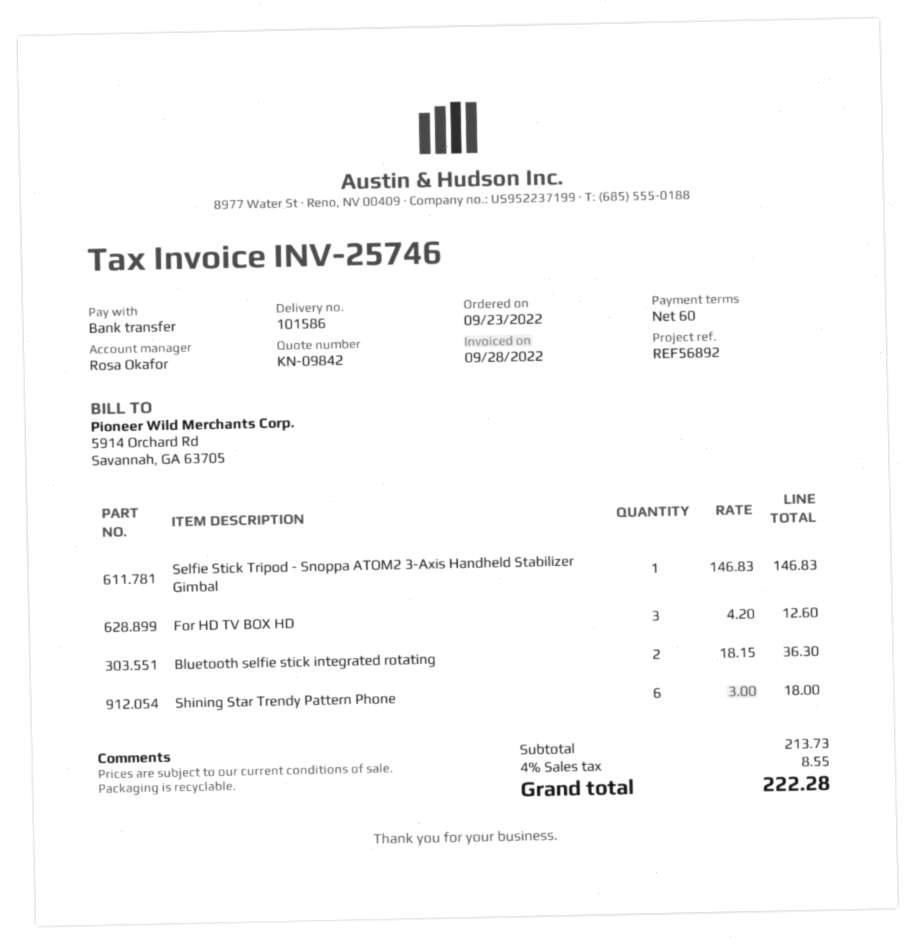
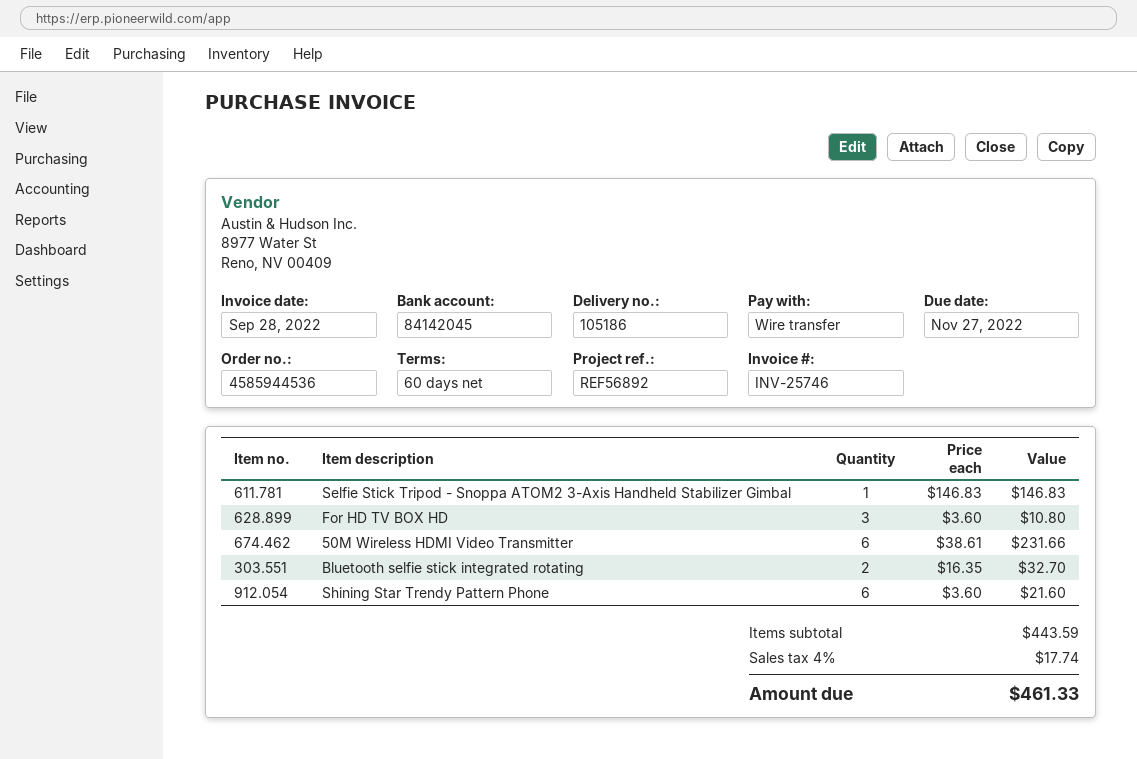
delivery note number: 101586 -> 105186
For HD TV BOX HD: 3 x 4.20 = 12.60 -> 3 x 3.60 = 10.80
Bluetooth selfie stick integrated rotating: 2 x 18.15 = 36.30 -> 2 x 16.35 = 32.70
Shining Star Trendy Pattern Phone: 6 x 3.00 = 18.00 -> 6 x 3.60 = 21.60
50M Wireless HDMI Video Transmitter: none -> 6 x 38.61 = 231.66
subtotal: 213.73 -> 443.59
tax: 4% = 8.55 -> 4% = 17.74
total: 222.28 -> 461.33

